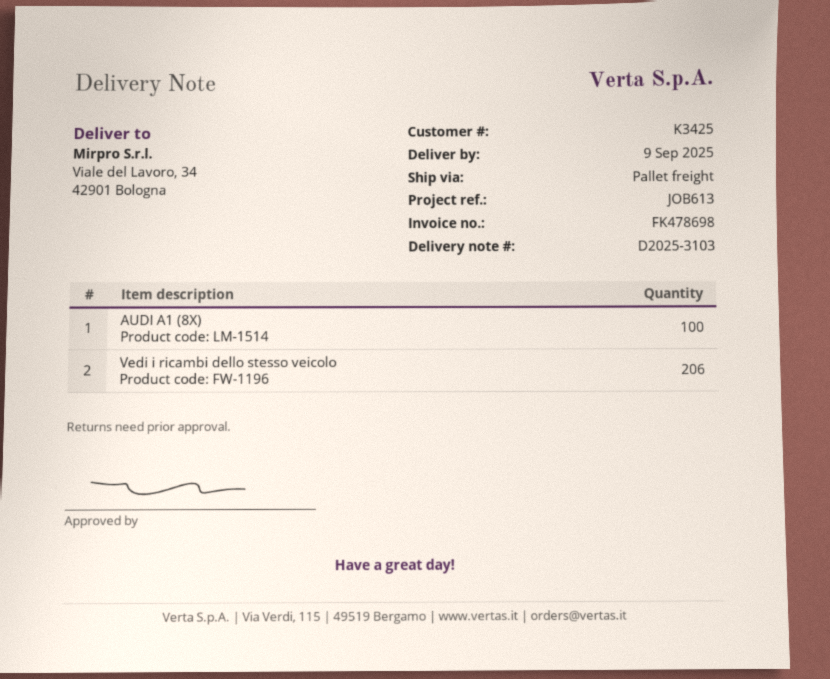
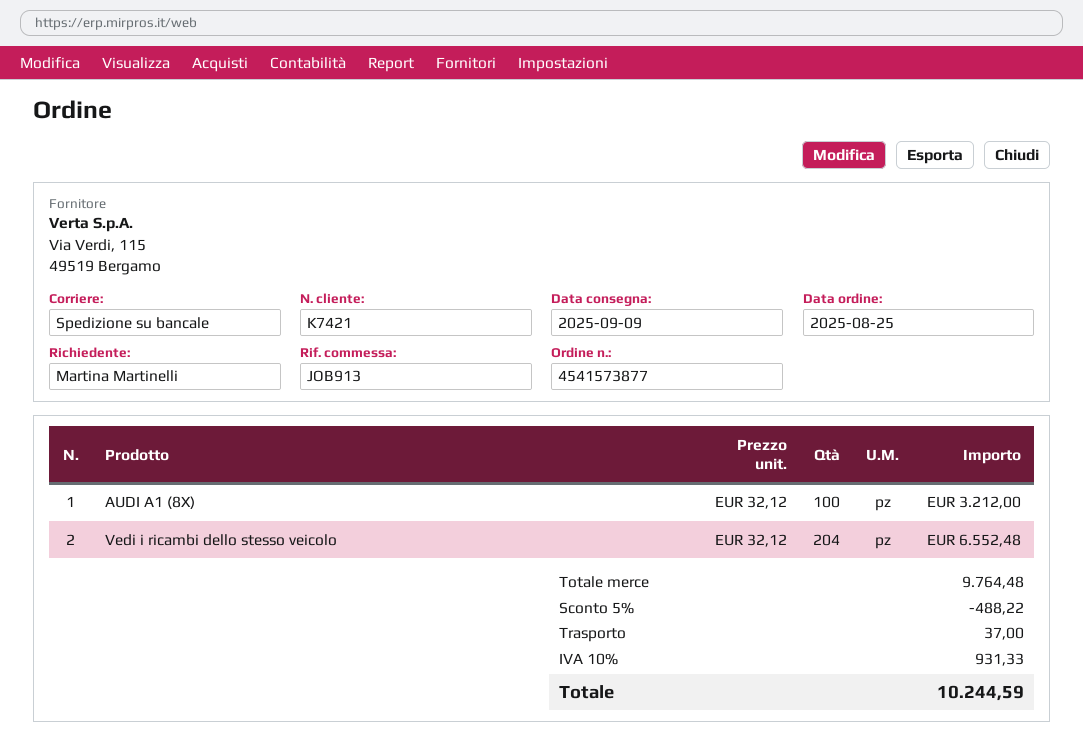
customer number: K3425 -> K7421
reference: JOB613 -> JOB913
Vedi i ricambi dello stesso veicolo: 206 -> 204

